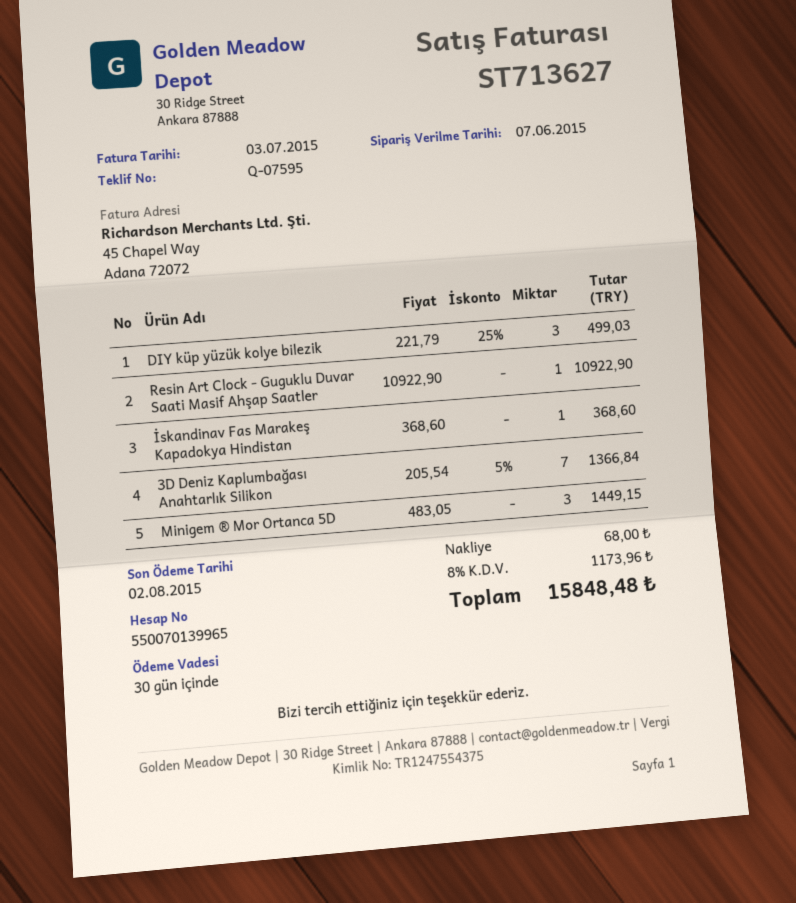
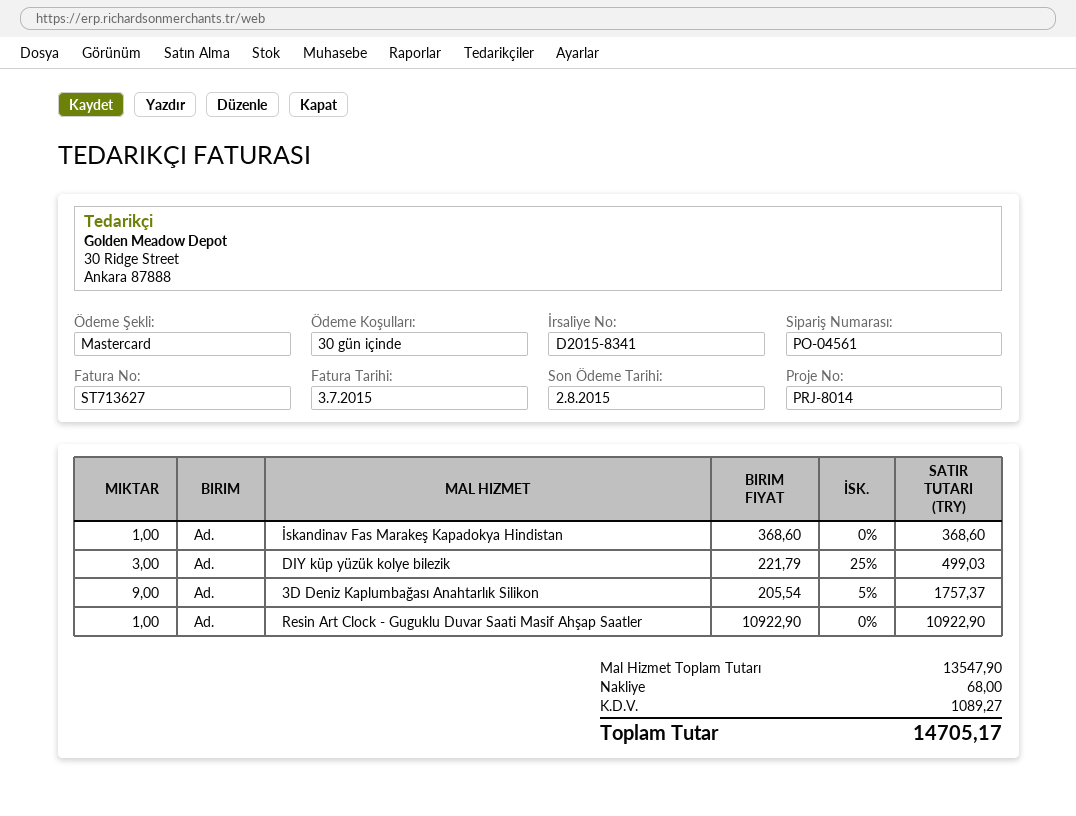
3D Deniz Kaplumbağası Anahtarlık Silikon: 7 x 205.54 - 5% = 1366.84 -> 9 x 205.54 - 5% = 1757.37
Minigem ® Mor Ortanca 5D: 3 x 483.05 = 1449.15 -> none
tax: 1173.96 -> 1089.27
total: 15848.48 -> 14705.17

